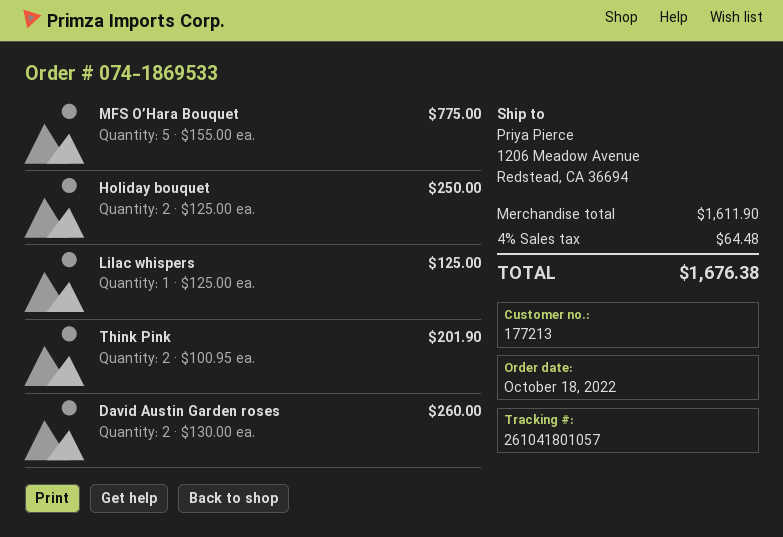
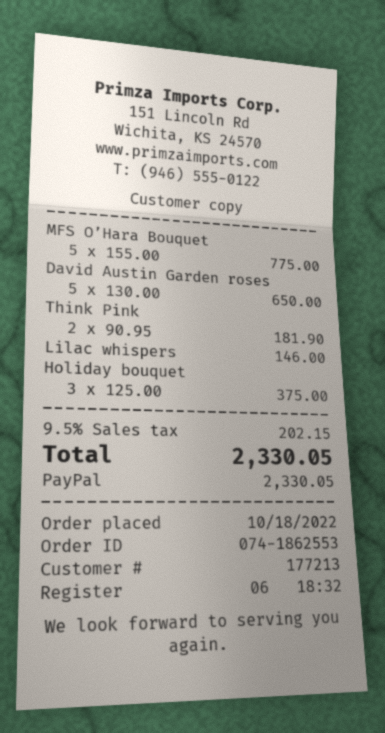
order number: 074-1869533 -> 074-1862553
Holiday bouquet: 2 x 125.00 = 250.00 -> 3 x 125.00 = 375.00
Lilac whispers: 1 x 125.00 = 125.00 -> 1 x 146.00 = 146.00
Think Pink: 2 x 100.95 = 201.90 -> 2 x 90.95 = 181.90
David Austin Garden roses: 2 x 130.00 = 260.00 -> 5 x 130.00 = 650.00
tax: 4% = 64.48 -> 9.5% = 202.15
total: 1676.38 -> 2330.05

